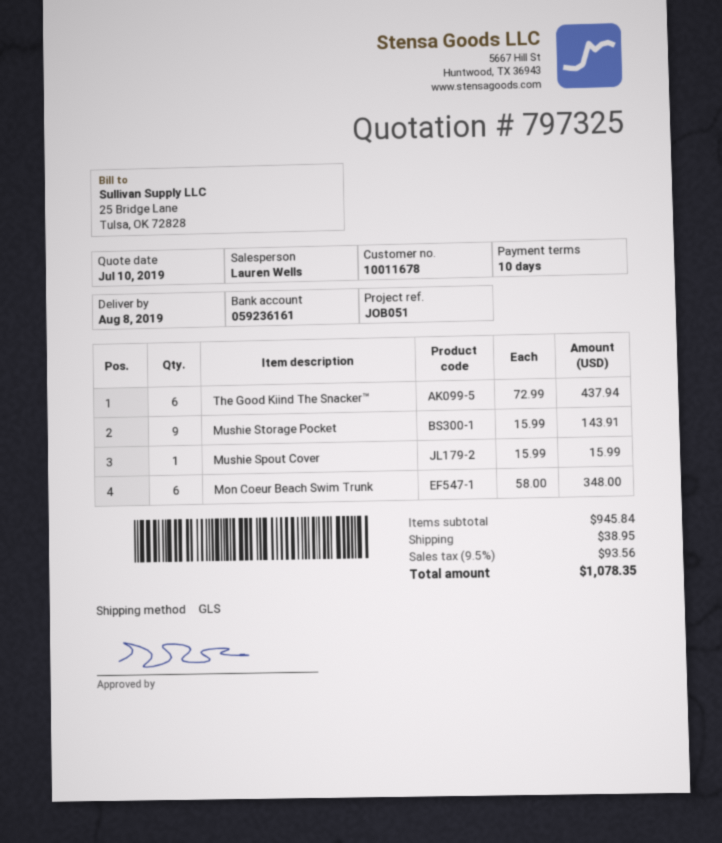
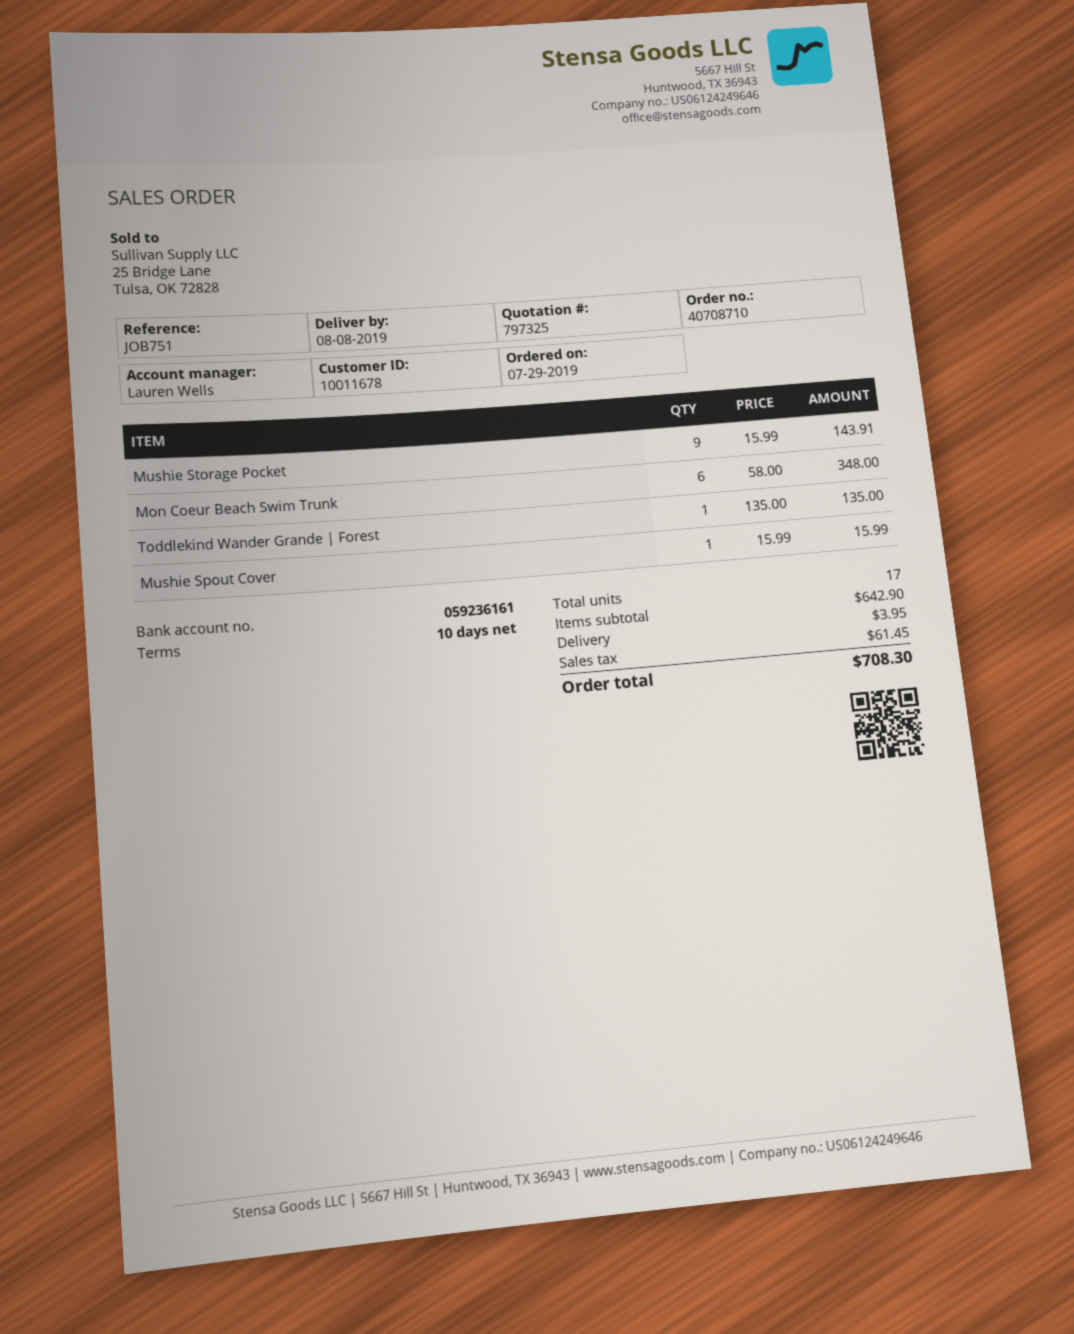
reference: JOB051 -> JOB751
The Good Kiind The Snacker™: 6 x 72.99 = 437.94 -> none
Toddlekind Wander Grande | Forest: none -> 1 x 135.00 = 135.00
subtotal: 945.84 -> 642.90
shipping: 38.95 -> 3.95
tax: 93.56 -> 61.45
total: 1078.35 -> 708.30

